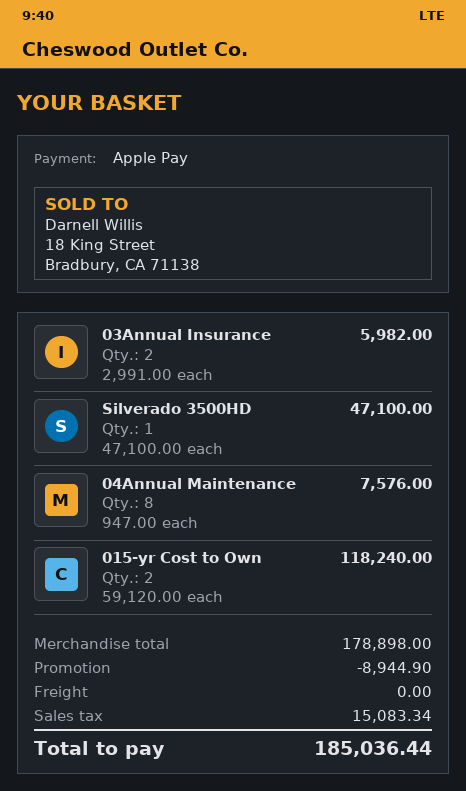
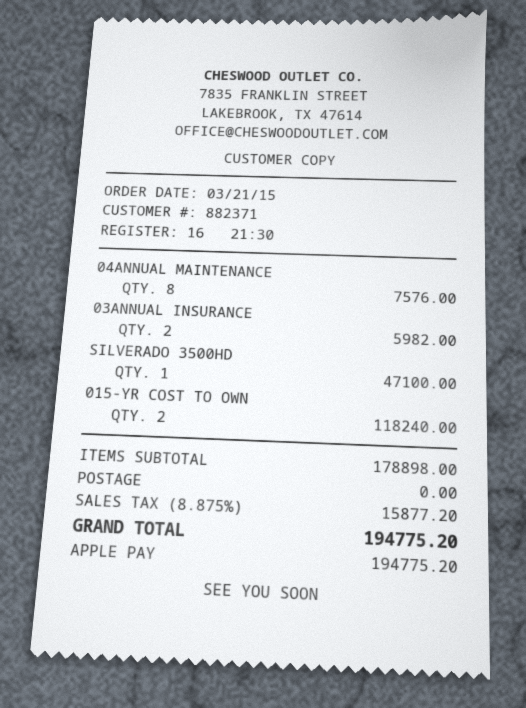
discount: 8944.90 -> none
tax: 15083.34 -> 15877.20
total: 185036.44 -> 194775.20

